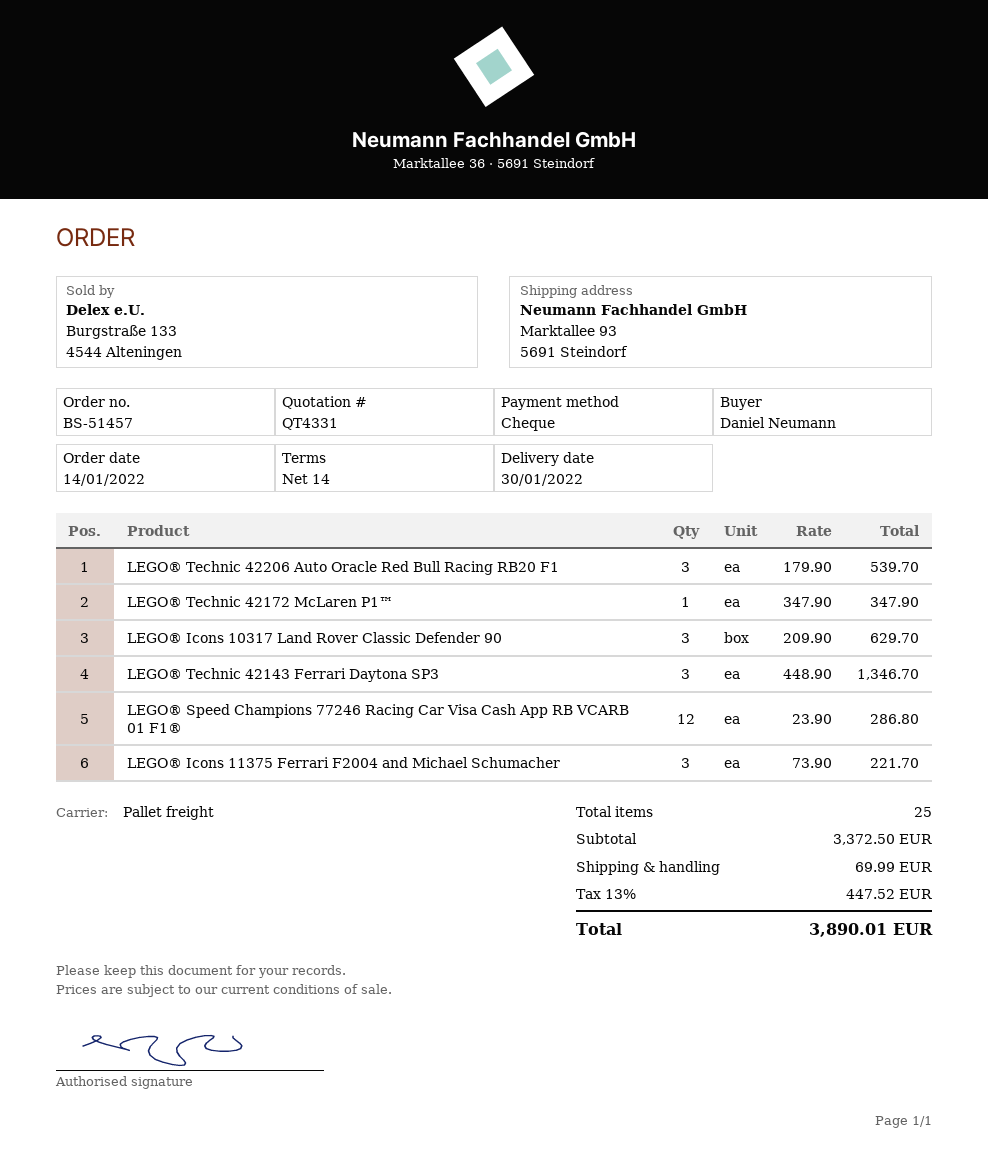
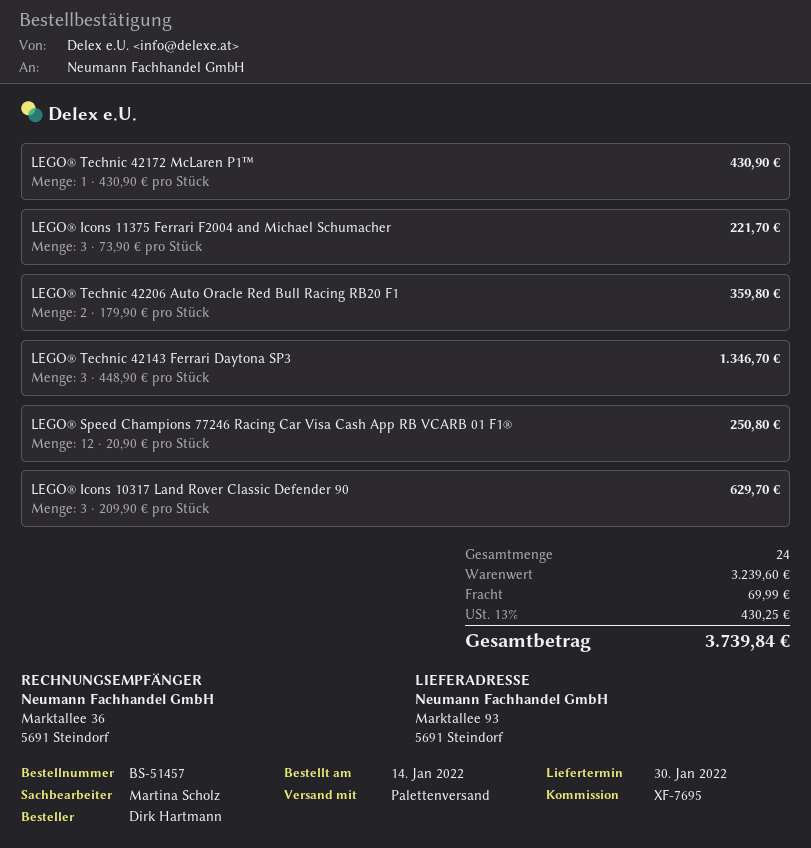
ordered by: Daniel Neumann -> Dirk Hartmann
LEGO® Technic 42206 Auto Oracle Red Bull Racing RB20 F1: 3 x 179.90 = 539.70 -> 2 x 179.90 = 359.80
LEGO® Technic 42172 McLaren P1™: 1 x 347.90 = 347.90 -> 1 x 430.90 = 430.90
LEGO® Speed Champions 77246 Racing Car Visa Cash App RB VCARB 01 F1®: 12 x 23.90 = 286.80 -> 12 x 20.90 = 250.80
total quantity: 25 -> 24
subtotal: 3372.50 -> 3239.60
tax: 13% = 447.52 -> 13% = 430.25
total: 3890.01 -> 3739.84

